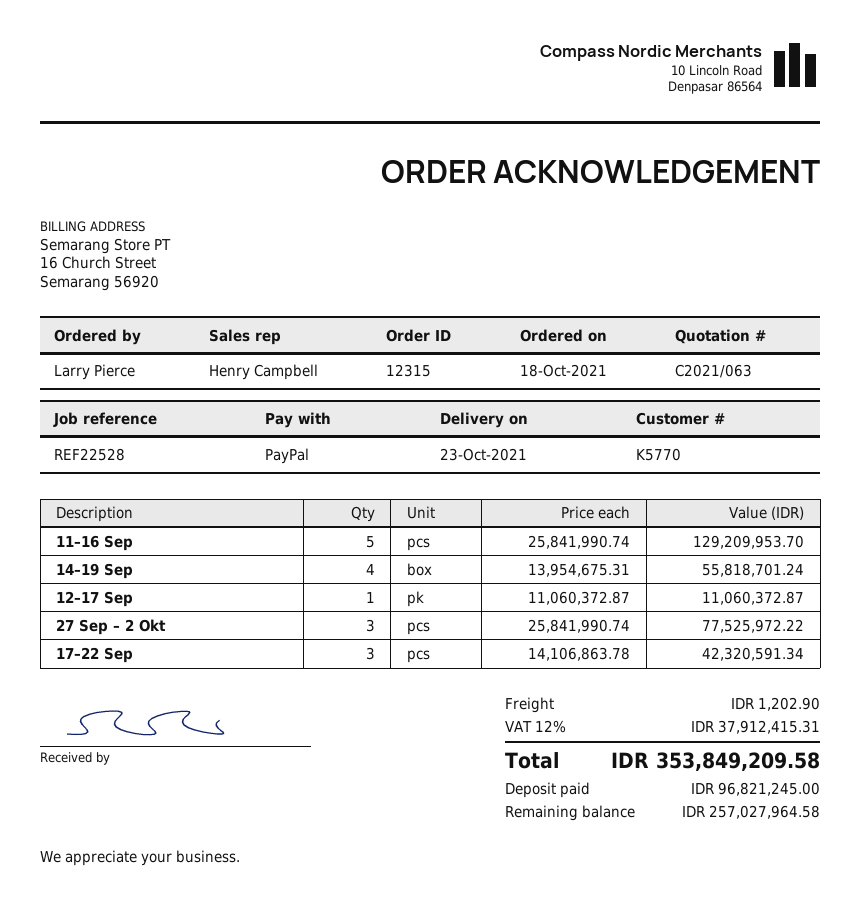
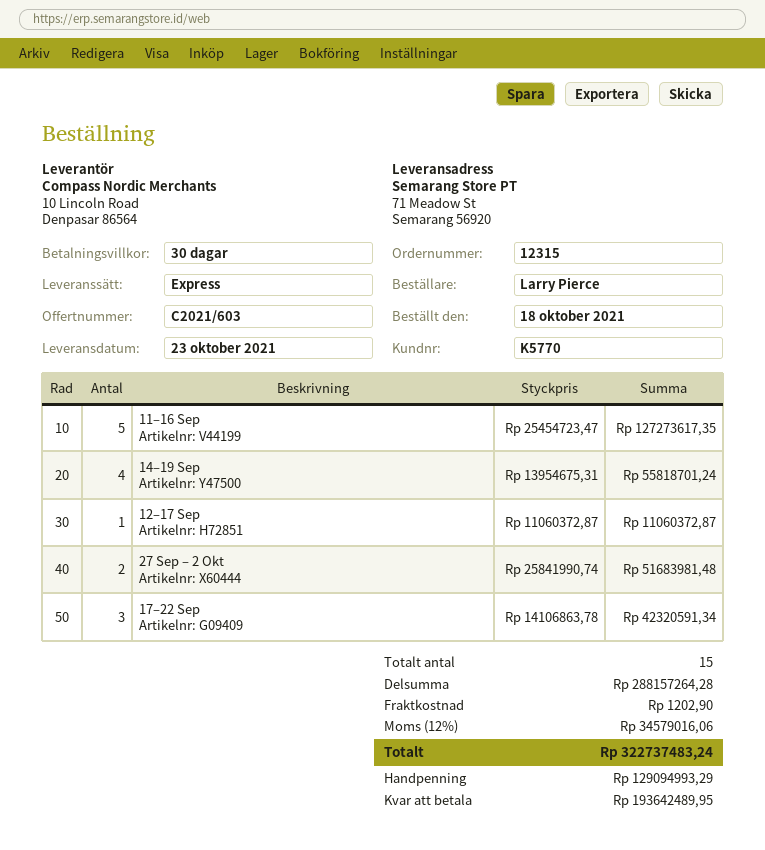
quote number: C2021/063 -> C2021/603
11–16 Sep: 5 x 25841990.74 = 129209953.70 -> 5 x 25454723.47 = 127273617.35
27 Sep – 2 Okt: 3 x 25841990.74 = 77525972.22 -> 2 x 25841990.74 = 51683981.48
tax: 12% = 37912415.31 -> 12% = 34579016.06
total: 353849209.58 -> 322737483.24
deposit: 96821245.00 -> 129094993.29
balance: 257027964.58 -> 193642489.95

